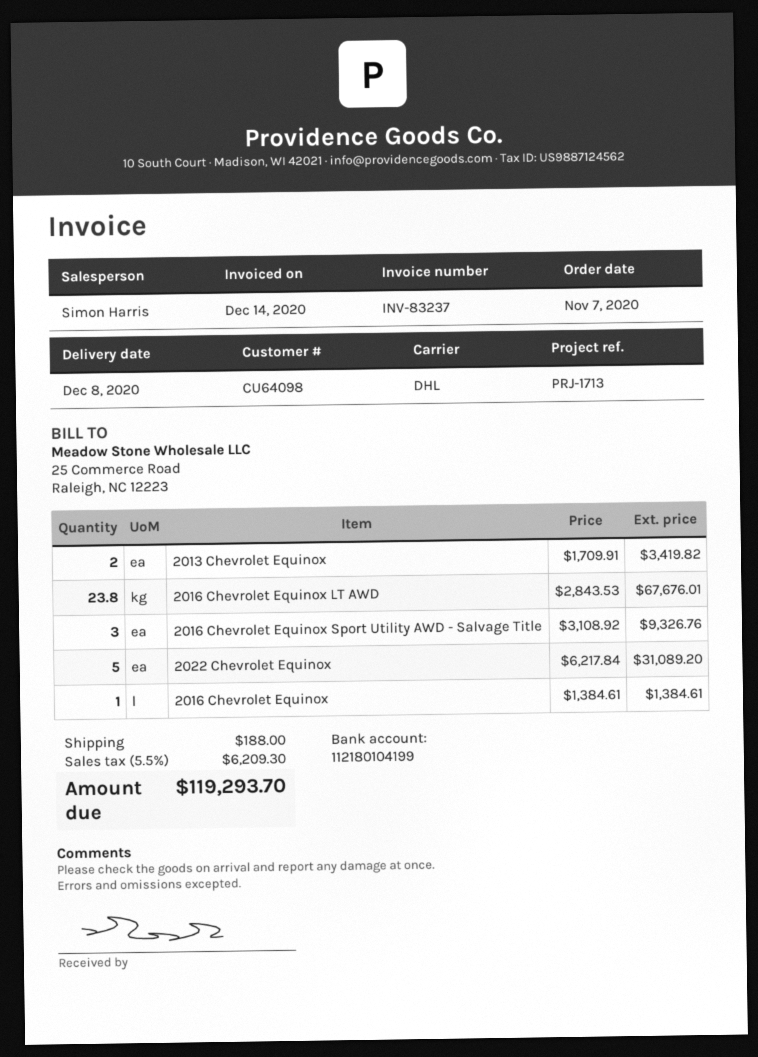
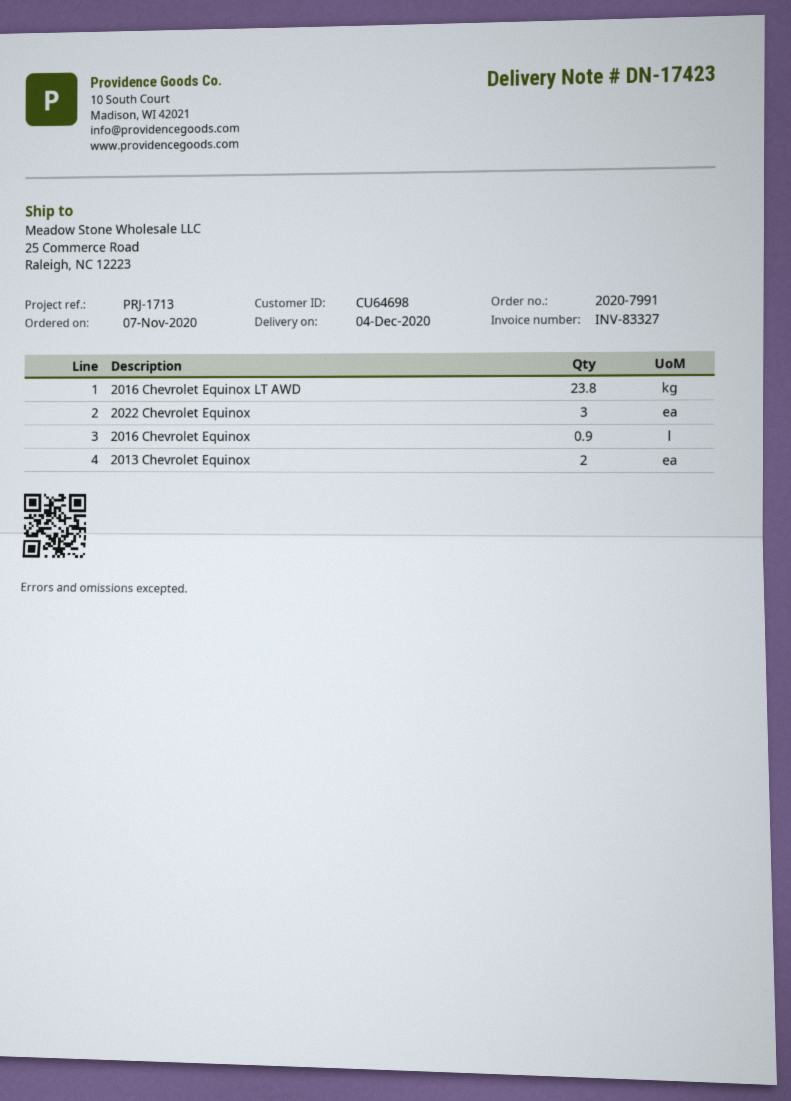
delivery date: 2020-12-08 -> 2020-12-04
invoice number: INV-83237 -> INV-83327
customer number: CU64098 -> CU64698
2016 Chevrolet Equinox Sport Utility AWD - Salvage Title: 3 -> none
2022 Chevrolet Equinox: 5 -> 3
2016 Chevrolet Equinox: 1 -> 0.9

